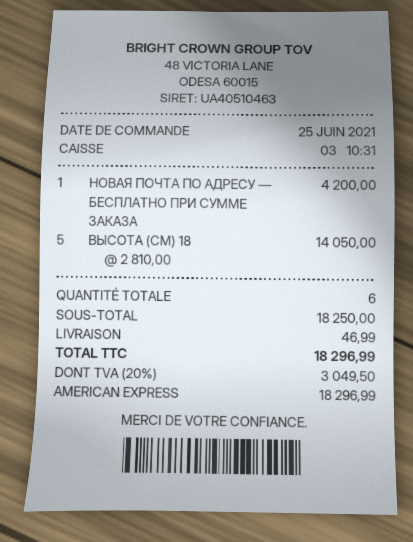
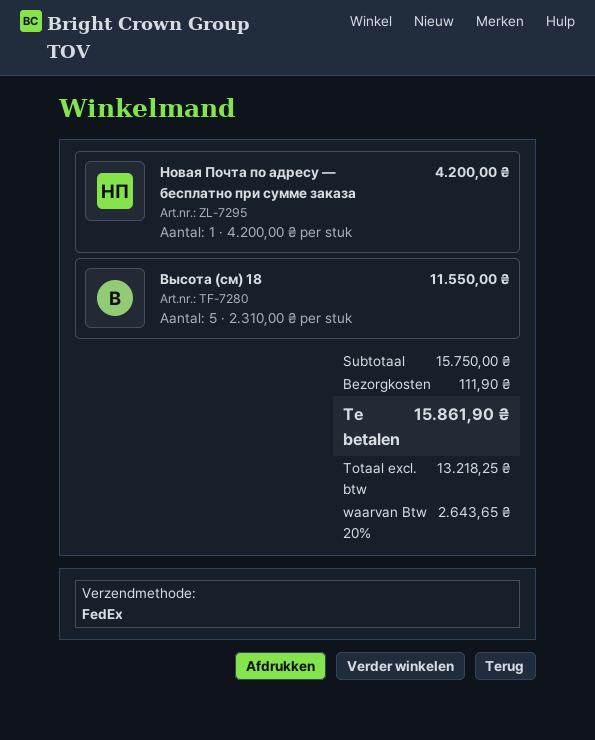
ВЫСОТА (СМ) 18: 5 x 2810.00 = 14050.00 -> 5 x 2310.00 = 11550.00
subtotal: 18250.00 -> 15750.00
shipping: 46.99 -> 111.90
tax: 20% = 3049.50 -> 20% = 2643.65
total: 18296.99 -> 15861.90

